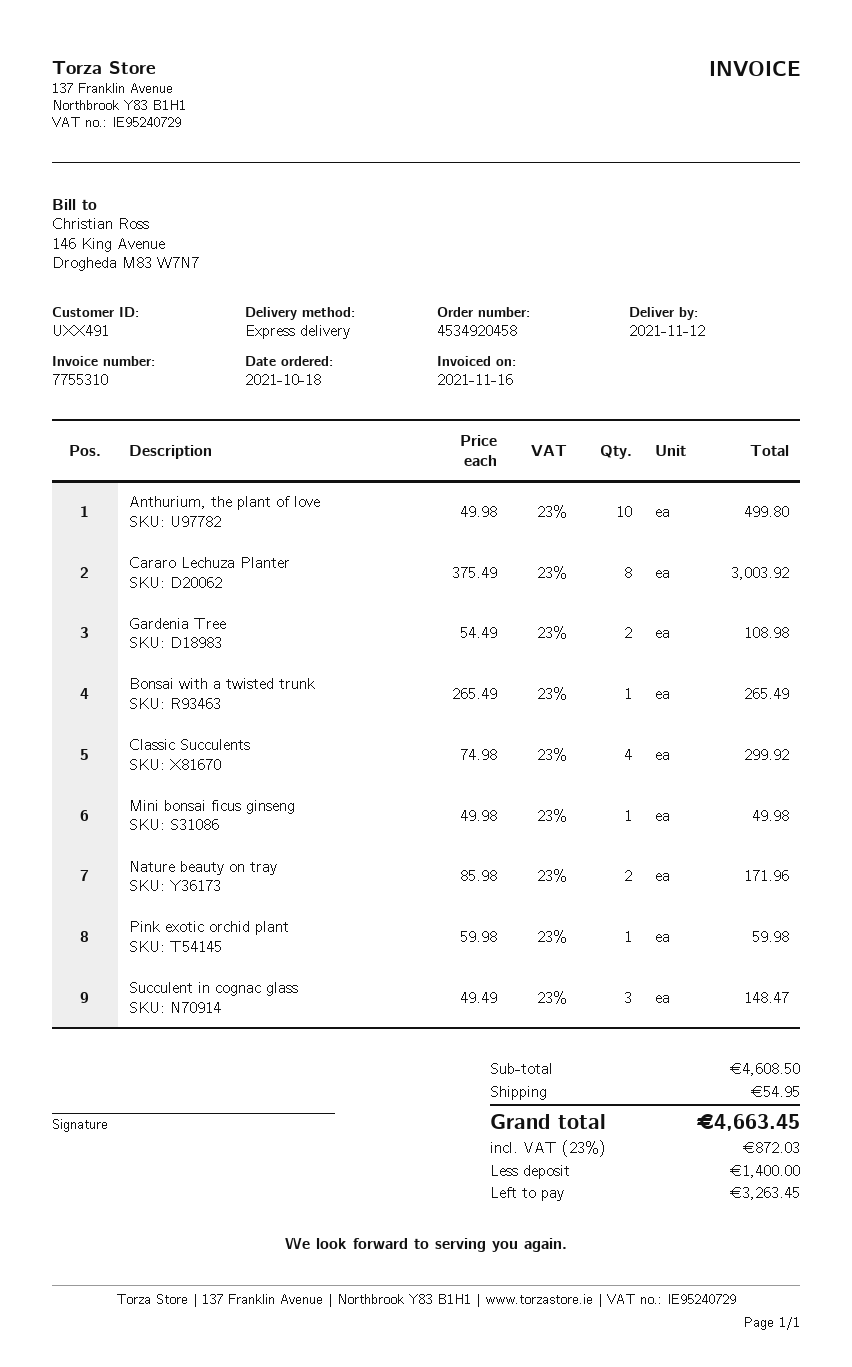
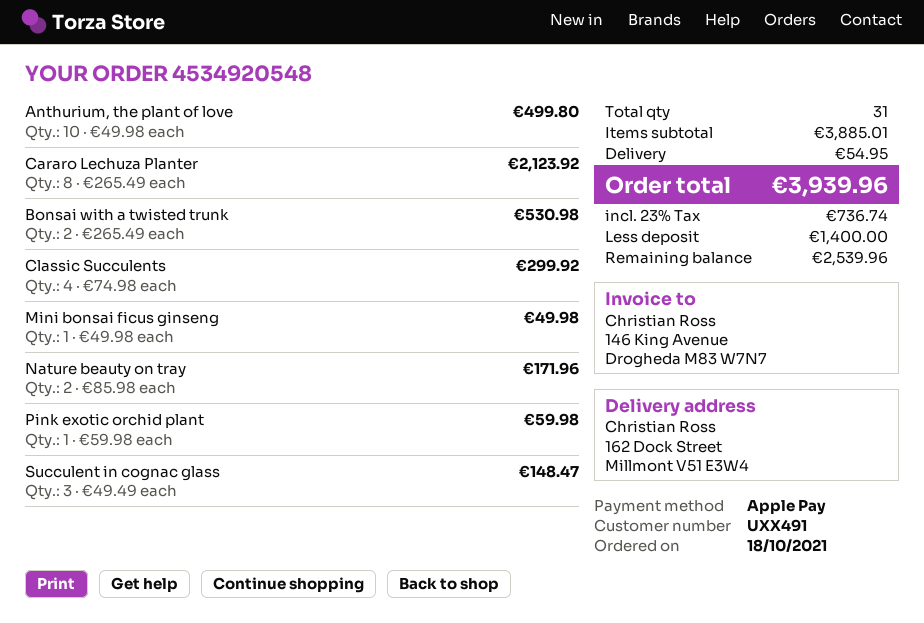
order number: 4534920458 -> 4534920548
Cararo Lechuza Planter: 8 x 375.49 = 3003.92 -> 8 x 265.49 = 2123.92
Gardenia Tree: 2 x 54.49 = 108.98 -> none
Bonsai with a twisted trunk: 1 x 265.49 = 265.49 -> 2 x 265.49 = 530.98
subtotal: 4608.50 -> 3885.01
tax: 23% = 872.03 -> 23% = 736.74
total: 4663.45 -> 3939.96
balance: 3263.45 -> 2539.96

